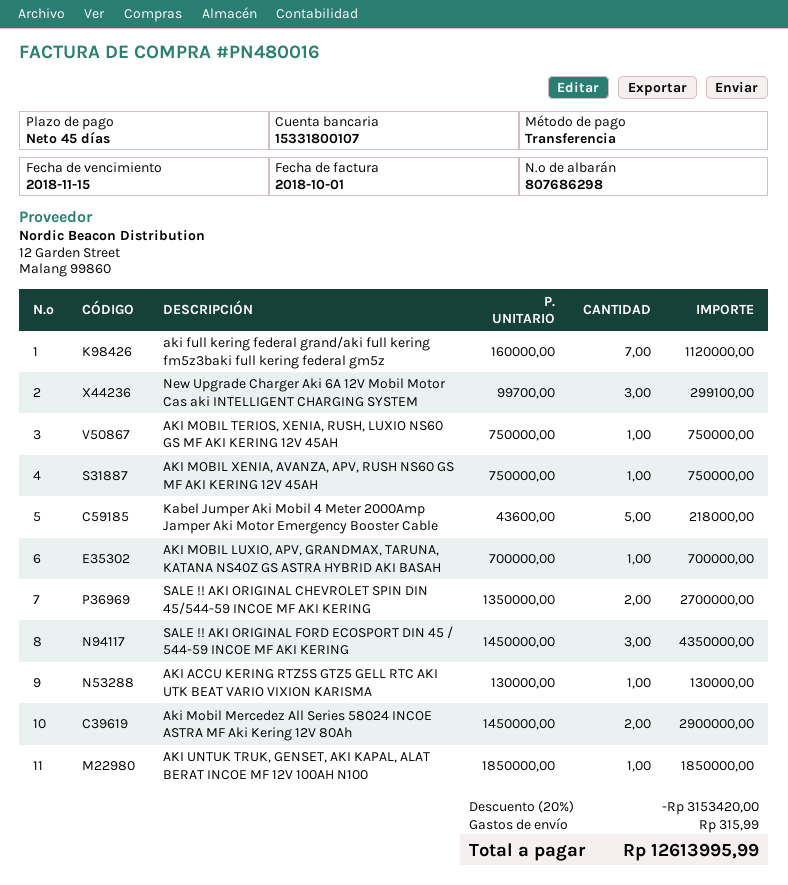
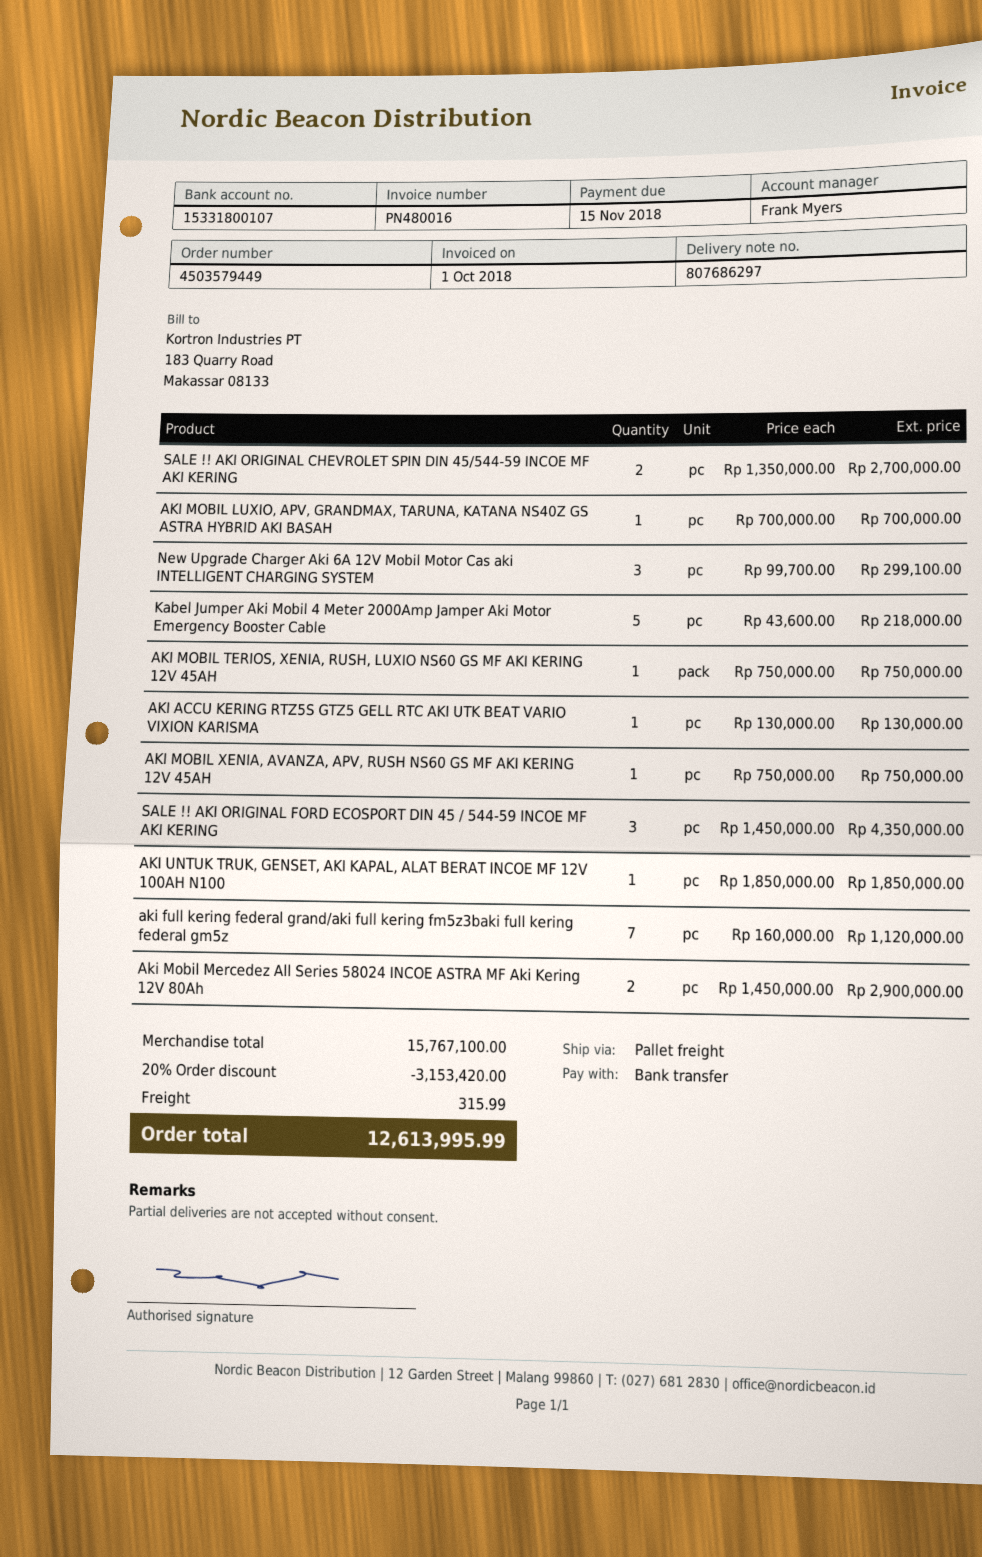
delivery note number: 807686298 -> 807686297

